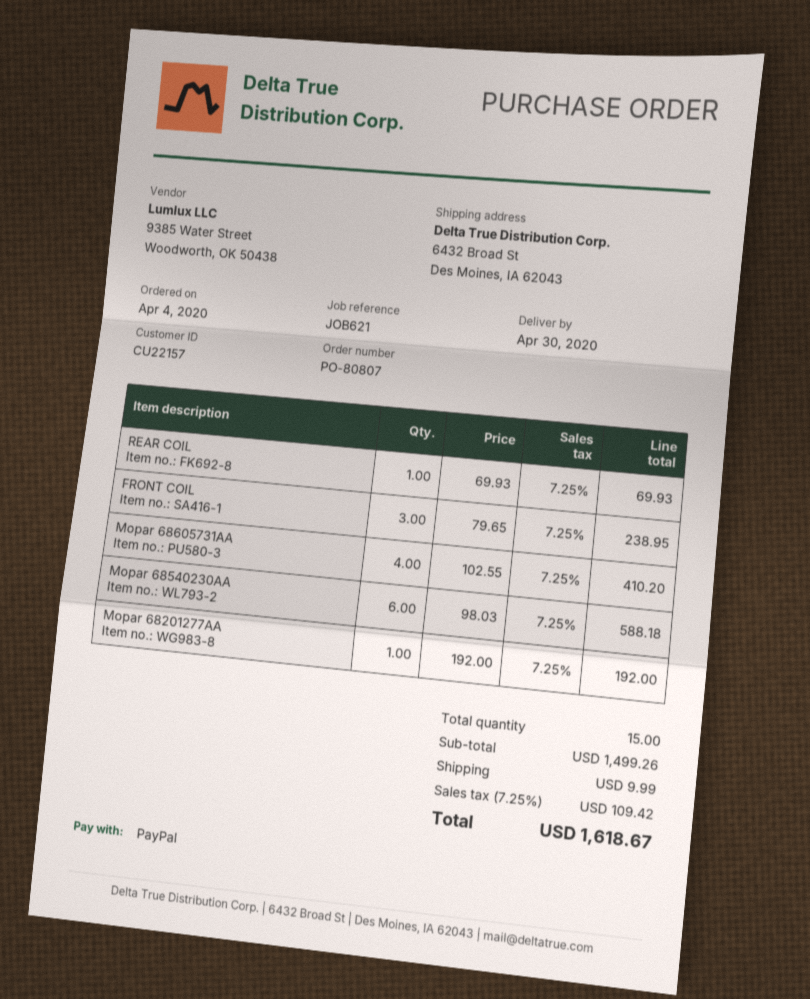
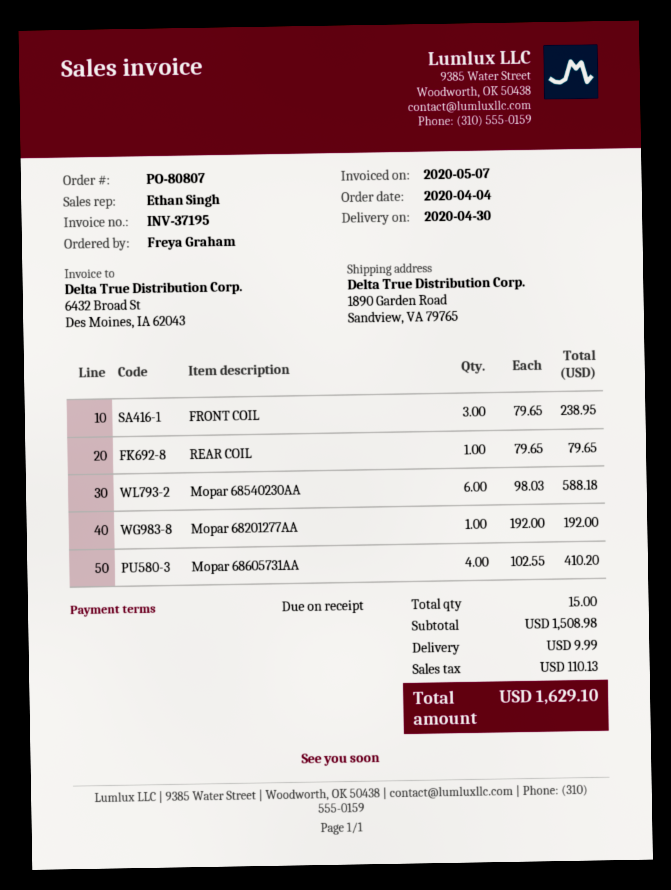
ship to: 6432 Broad St, Des Moines, IA 62043 -> 1890 Garden Road, Sandview, VA 79765
REAR COIL: 1 x 69.93 = 69.93 -> 1 x 79.65 = 79.65
subtotal: 1499.26 -> 1508.98
tax: 109.42 -> 110.13
total: 1618.67 -> 1629.10

